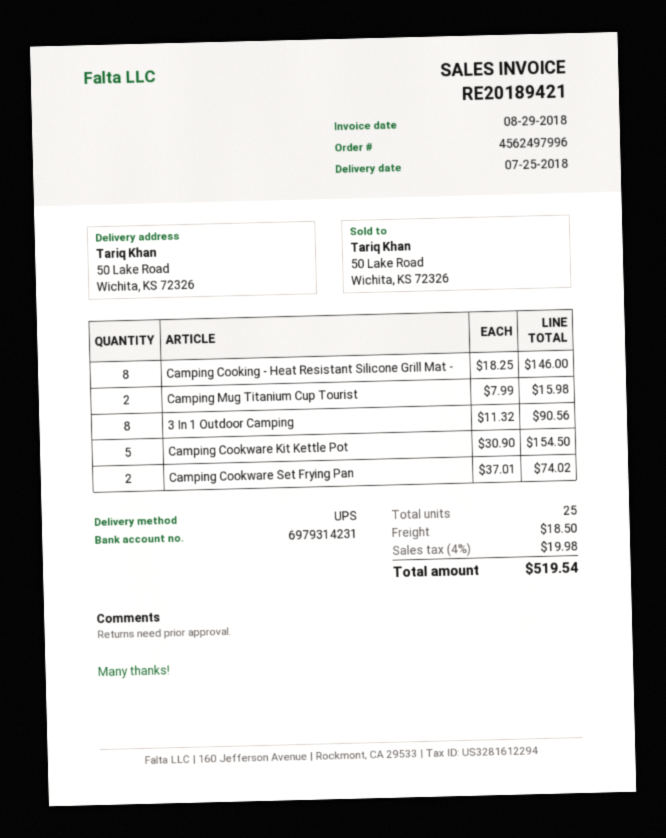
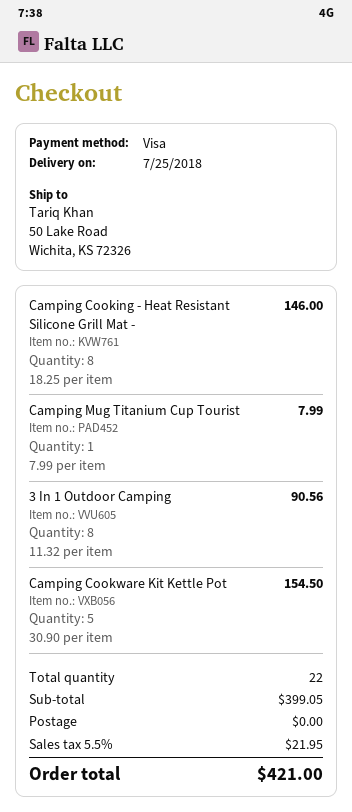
Camping Mug Titanium Cup Tourist: 2 x 7.99 = 15.98 -> 1 x 7.99 = 7.99
Camping Cookware Set Frying Pan: 2 x 37.01 = 74.02 -> none
total quantity: 25 -> 22
shipping: 18.50 -> 0.00
tax: 4% = 19.98 -> 5.5% = 21.95
total: 519.54 -> 421.00

